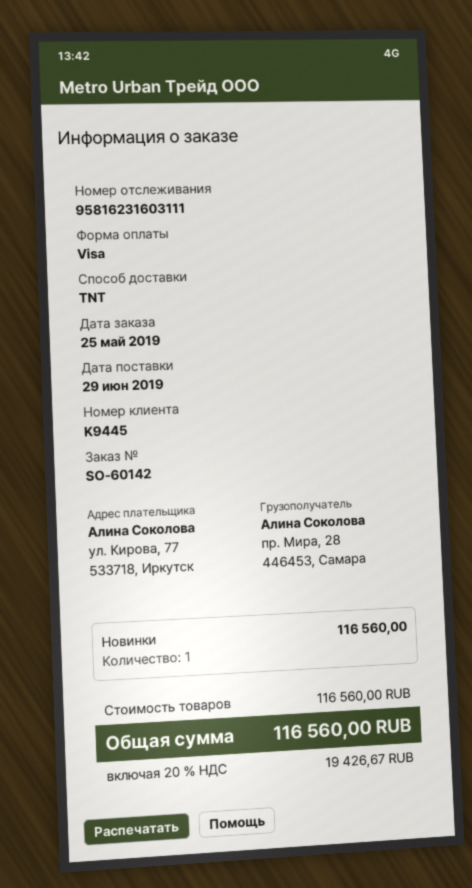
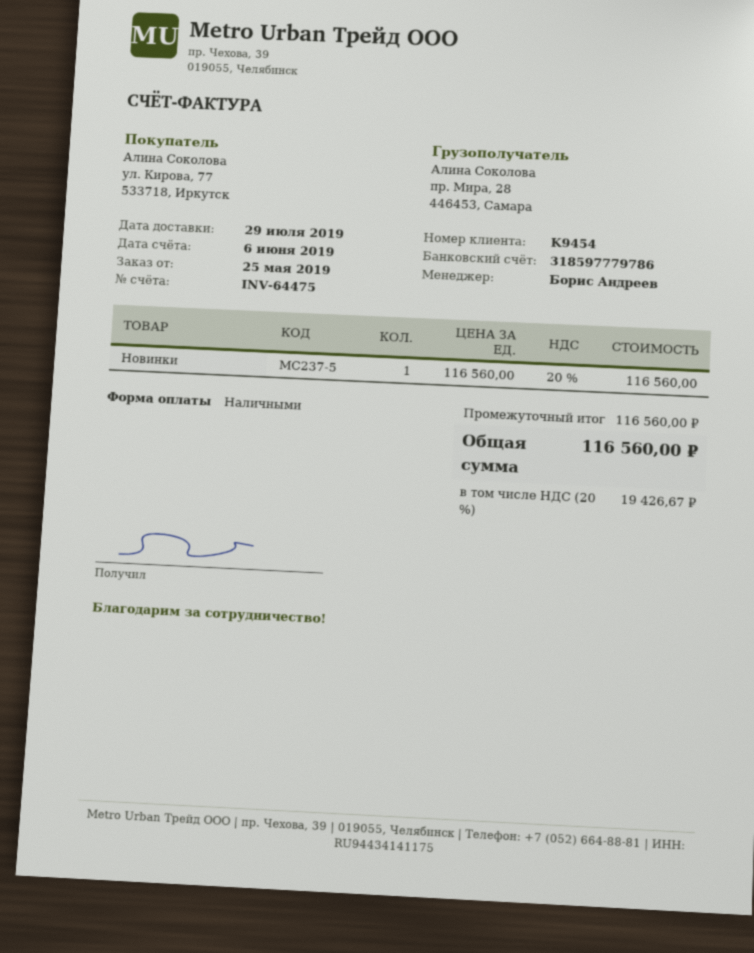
delivery date: 2019-06-29 -> 2019-07-29
customer number: K9445 -> K9454
payment method: Visa -> cash

